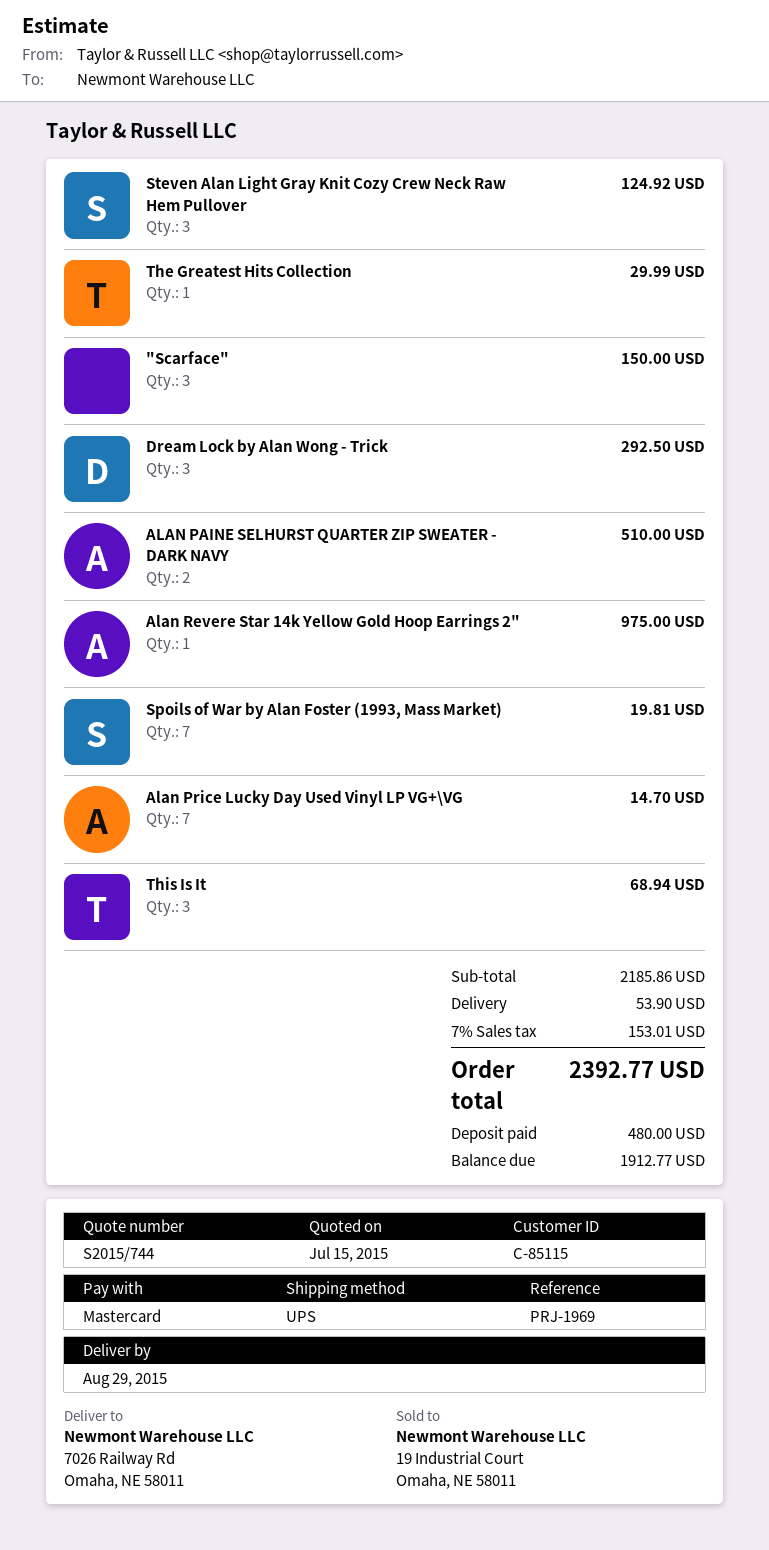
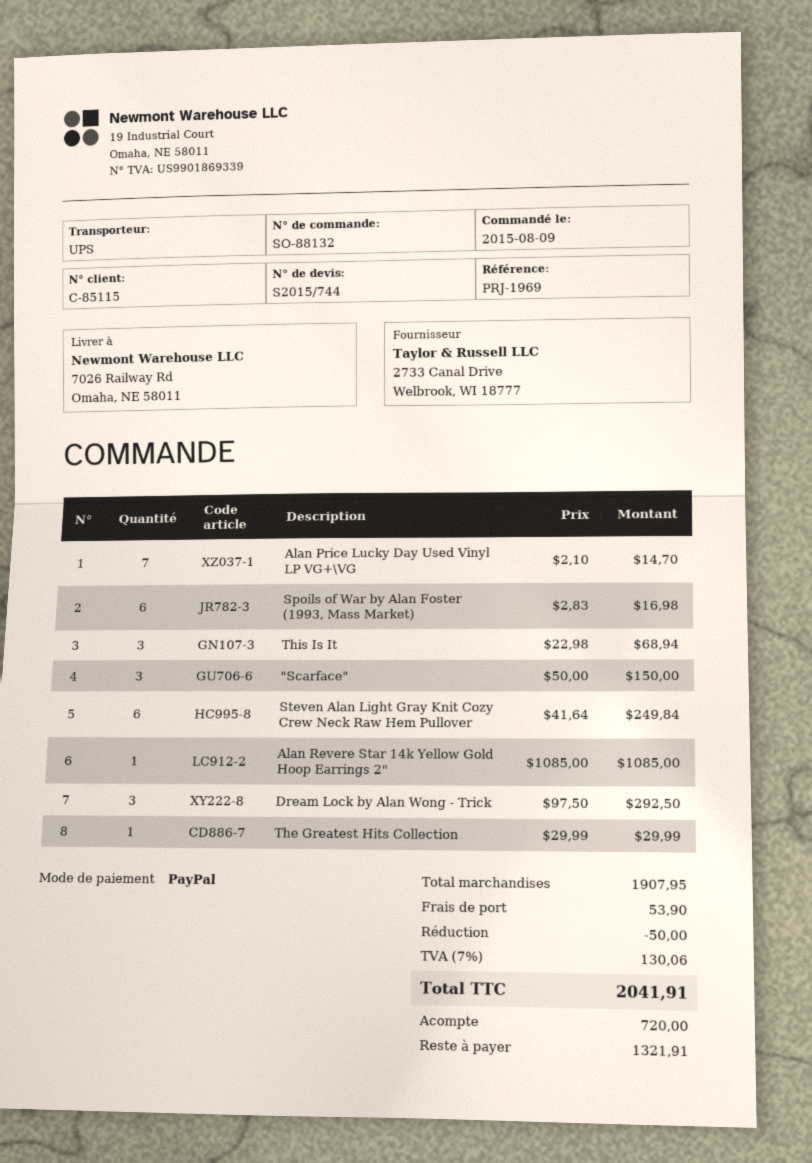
payment method: Mastercard -> PayPal
Steven Alan Light Gray Knit Cozy Crew Neck Raw Hem Pullover: 3 for 124.92 -> 6 for 249.84
ALAN PAINE SELHURST QUARTER ZIP SWEATER - DARK NAVY: 2 for 510.00 -> none
Alan Revere Star 14k Yellow Gold Hoop Earrings 2": 1 for 975.00 -> 1 for 1085.00
Spoils of War by Alan Foster (1993, Mass Market): 7 for 19.81 -> 6 for 16.98
subtotal: 2185.86 -> 1907.95
discount: none -> 50.00
tax: 7% = 153.01 -> 7% = 130.06
total: 2392.77 -> 2041.91
deposit: 480.00 -> 720.00
balance: 1912.77 -> 1321.91

